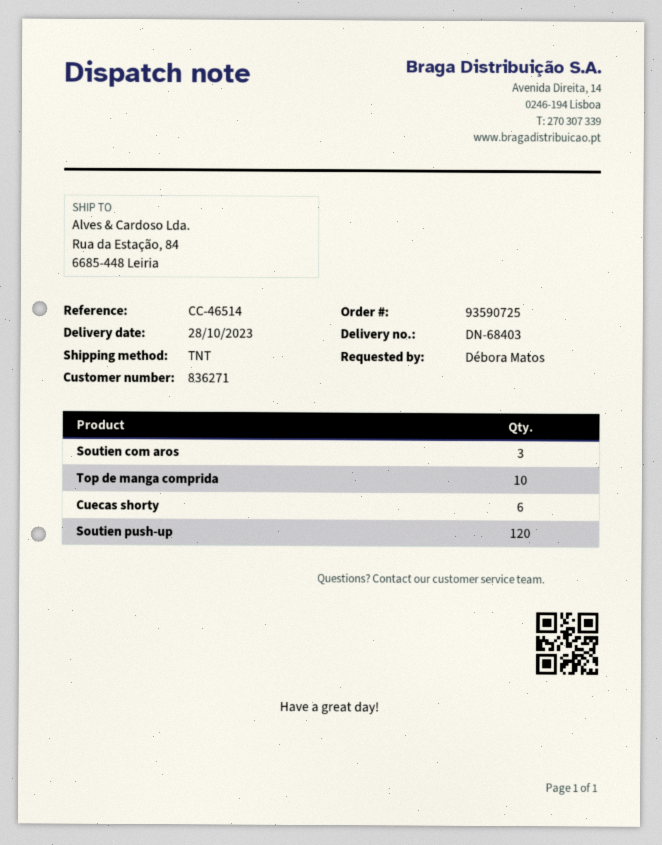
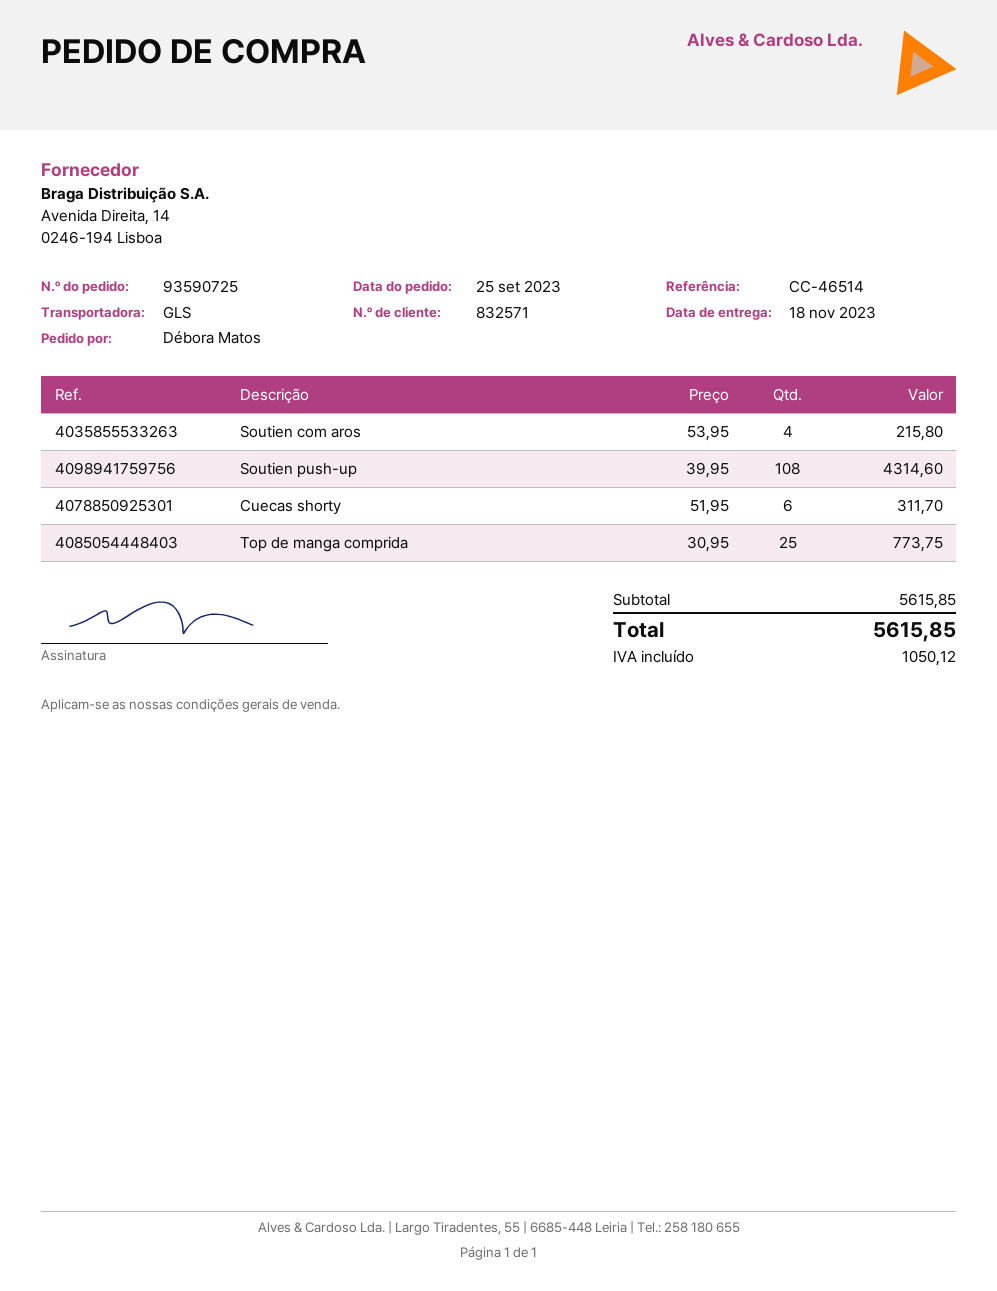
delivery date: 2023-10-28 -> 2023-11-18
customer number: 836271 -> 832571
shipping method: TNT -> GLS
Soutien com aros: 3 -> 4
Top de manga comprida: 10 -> 25
Soutien push-up: 120 -> 108

